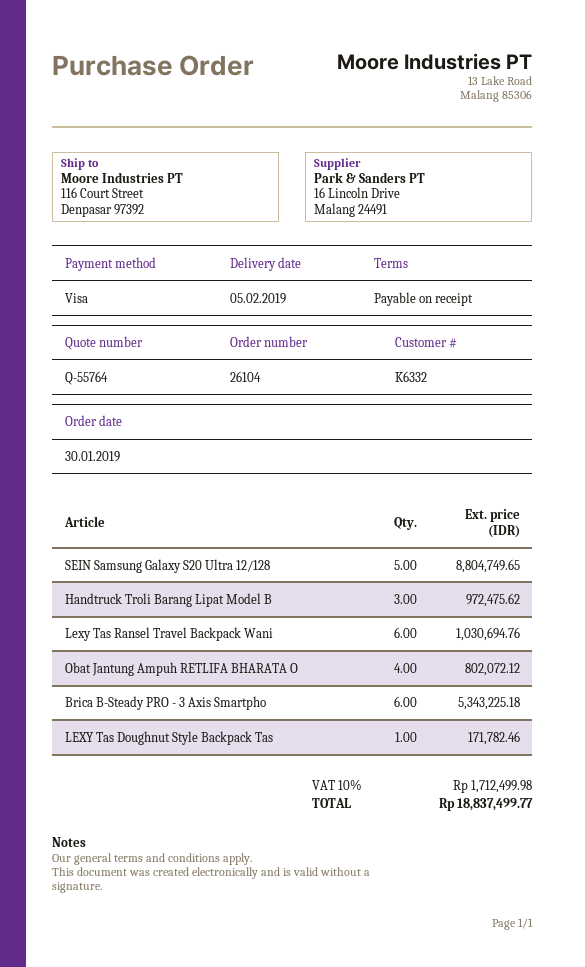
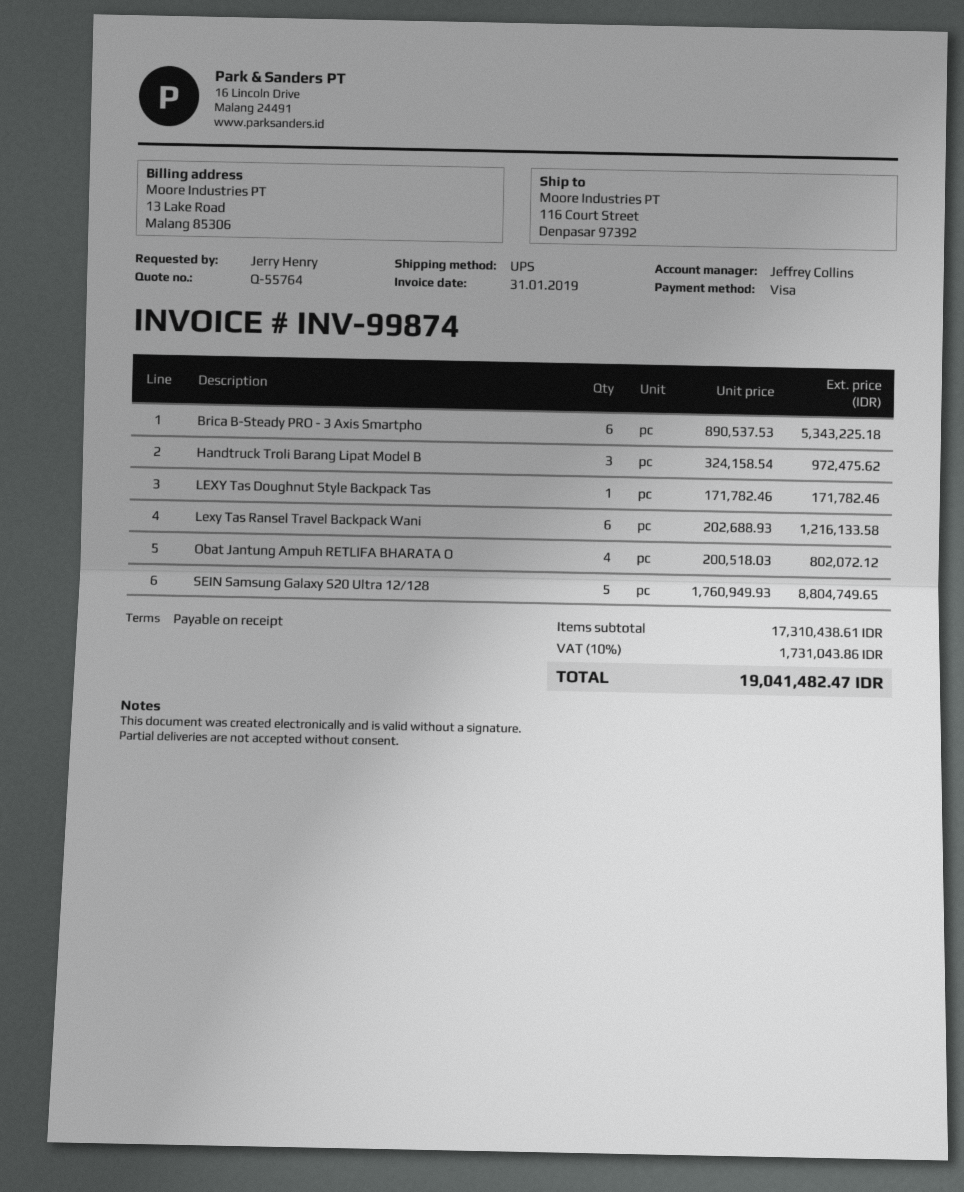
Lexy Tas Ransel Travel Backpack Wani: 6 for 1030694.76 -> 6 for 1216133.58
tax: 10% = 1712499.98 -> 10% = 1731043.86
total: 18837499.77 -> 19041482.47

